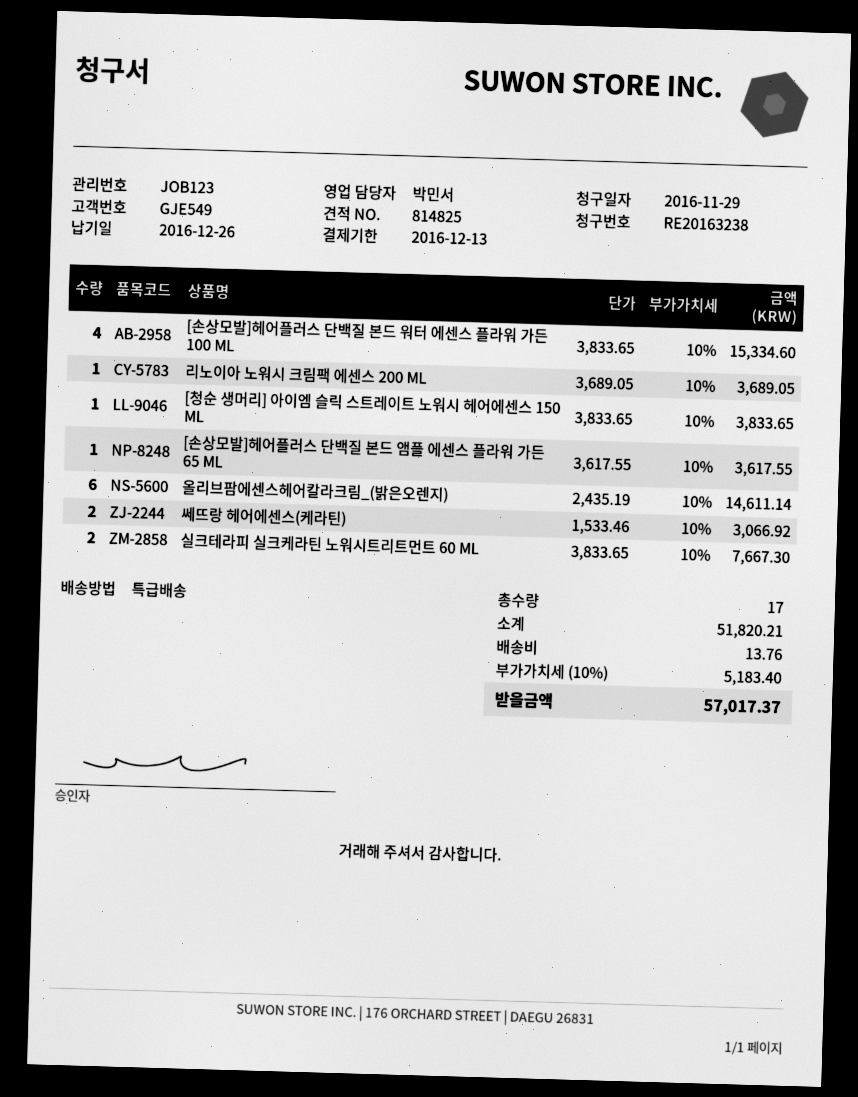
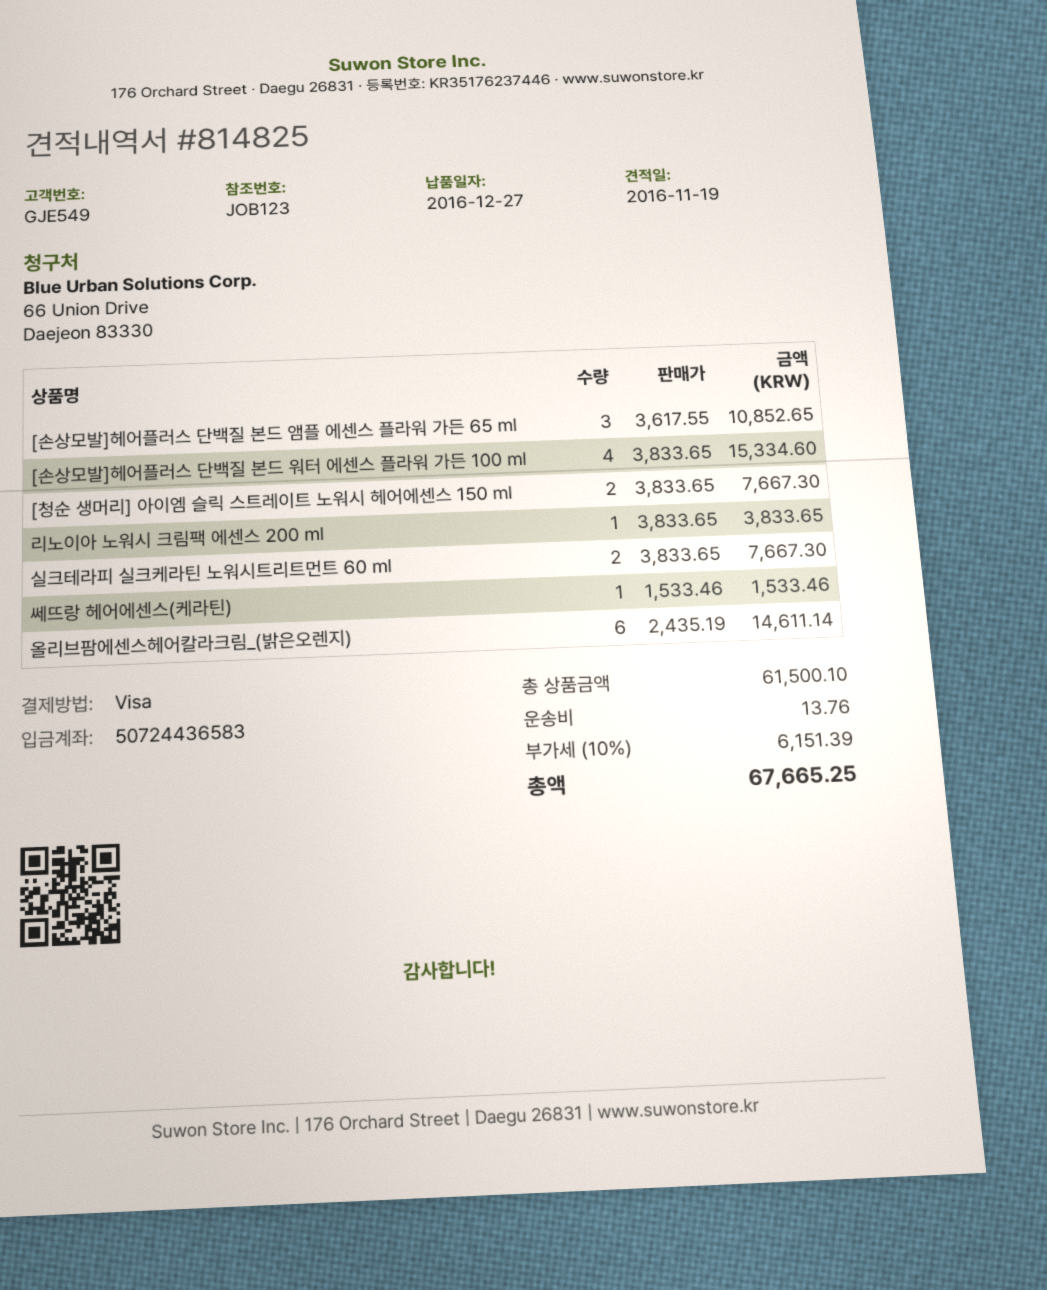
delivery date: 2016-12-26 -> 2016-12-27
리노이아 노워시 크림팩 에센스 200 ML: 1 x 3689.05 = 3689.05 -> 1 x 3833.65 = 3833.65
[청순 생머리] 아이엠 슬릭 스트레이트 노워시 헤어에센스 150 ML: 1 x 3833.65 = 3833.65 -> 2 x 3833.65 = 7667.30
[손상모발]헤어플러스 단백질 본드 앰플 에센스 플라워 가든 65 ML: 1 x 3617.55 = 3617.55 -> 3 x 3617.55 = 10852.65
쎄뜨랑 헤어에센스(케라틴): 2 x 1533.46 = 3066.92 -> 1 x 1533.46 = 1533.46
subtotal: 51820.21 -> 61500.10
tax: 10% = 5183.40 -> 10% = 6151.39
total: 57017.37 -> 67665.25

